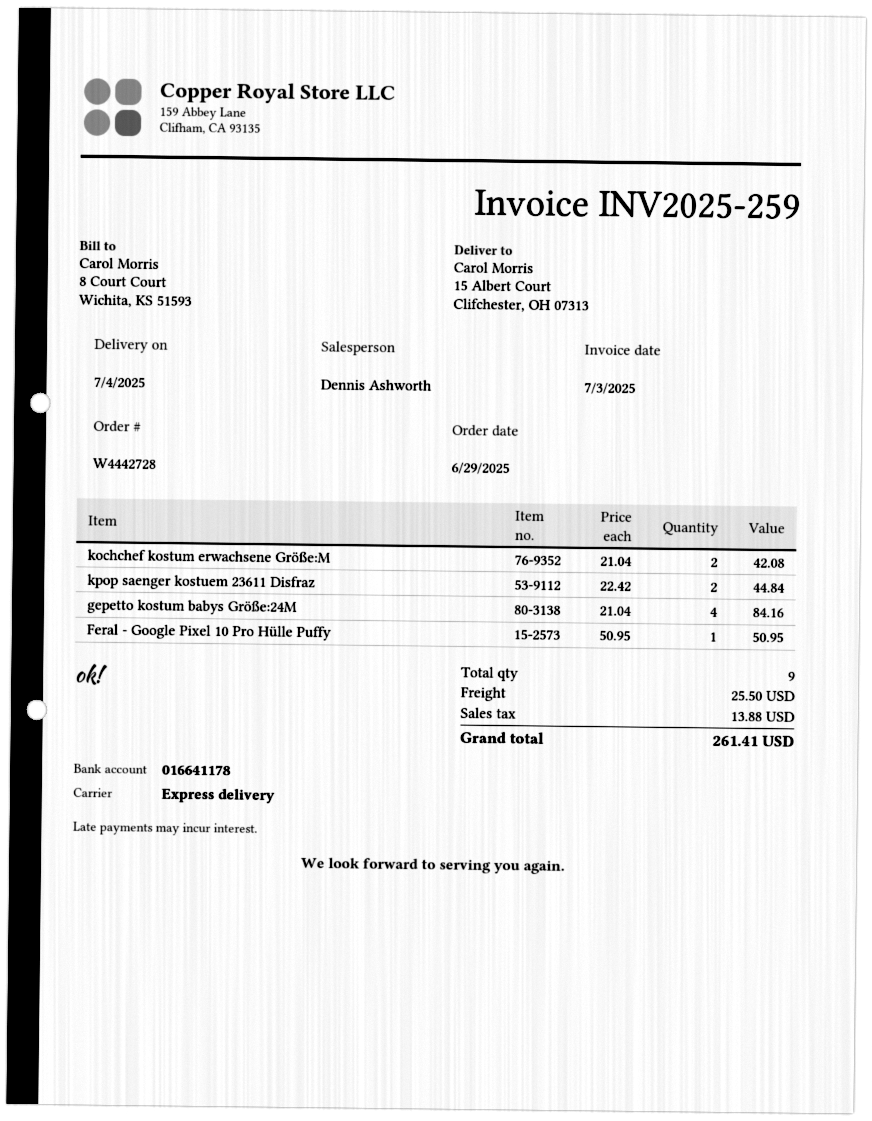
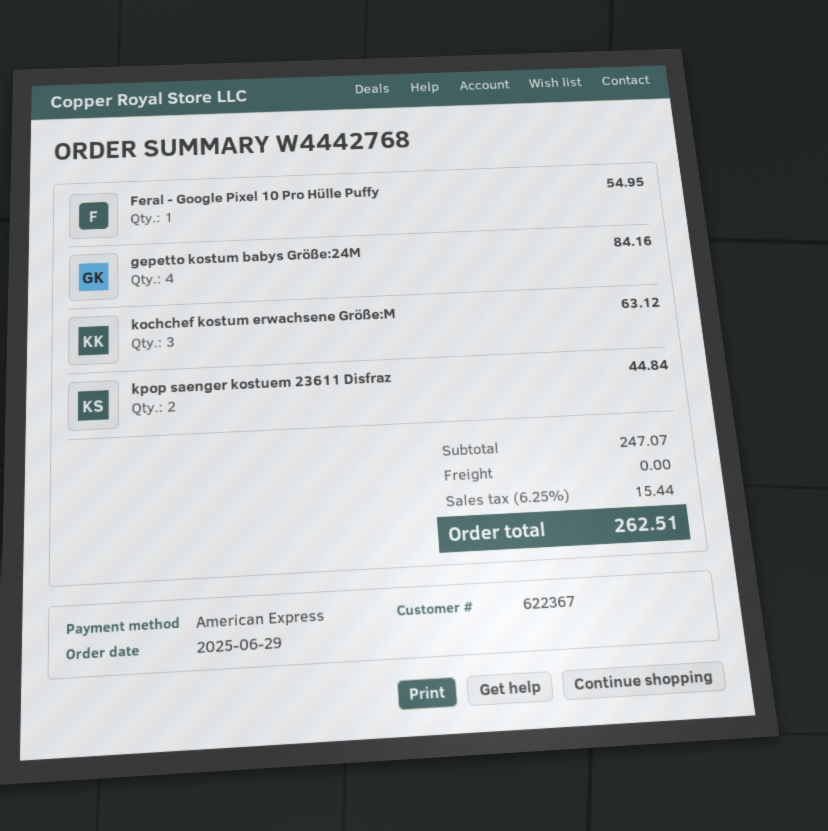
order number: W4442728 -> W4442768
kochchef kostum erwachsene Größe:M: 2 for 42.08 -> 3 for 63.12
Feral - Google Pixel 10 Pro Hülle Puffy: 1 for 50.95 -> 1 for 54.95
shipping: 25.50 -> 0.00
tax: 13.88 -> 15.44
total: 261.41 -> 262.51

